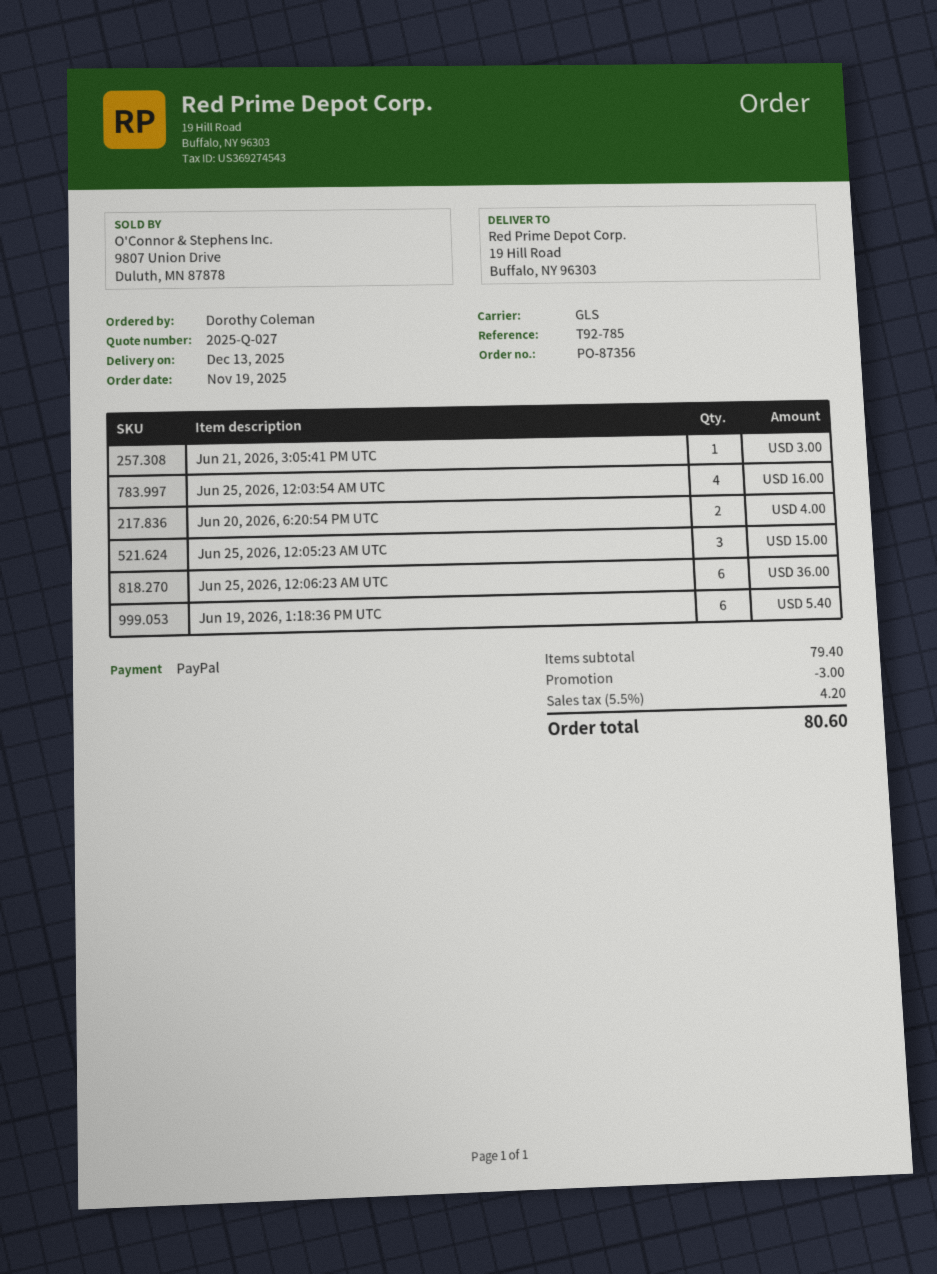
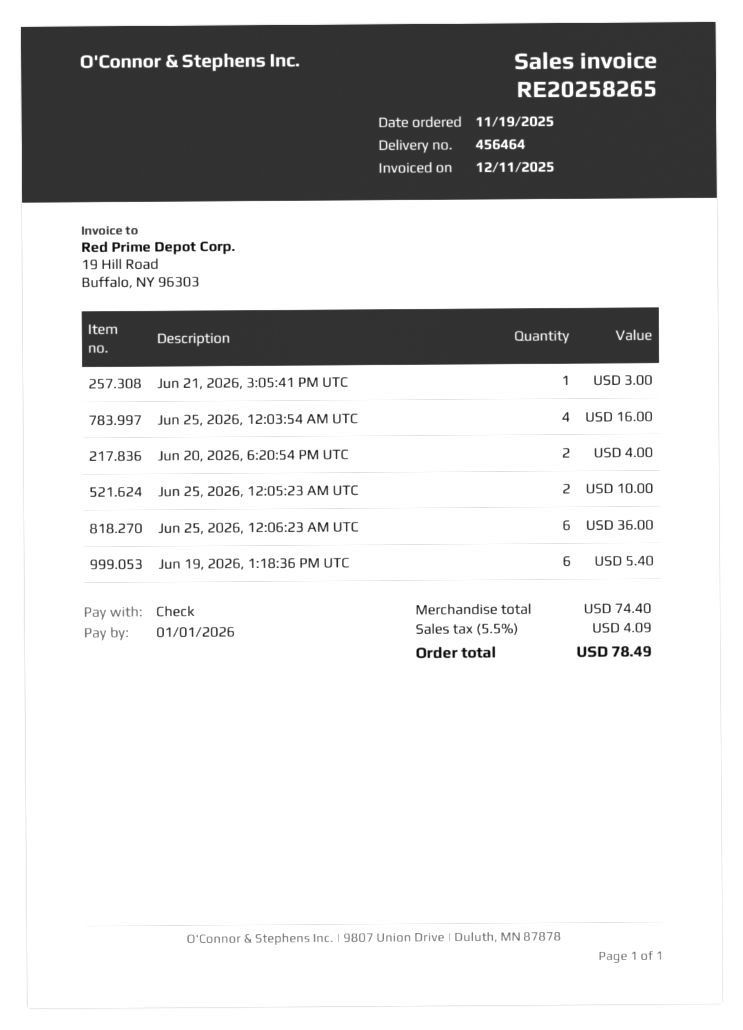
payment method: PayPal -> cheque
Jun 25, 2026, 12:05:23 AM UTC: 3 for 15.00 -> 2 for 10.00
subtotal: 79.40 -> 74.40
discount: 3.00 -> none
tax: 5.5% = 4.20 -> 5.5% = 4.09
total: 80.60 -> 78.49

